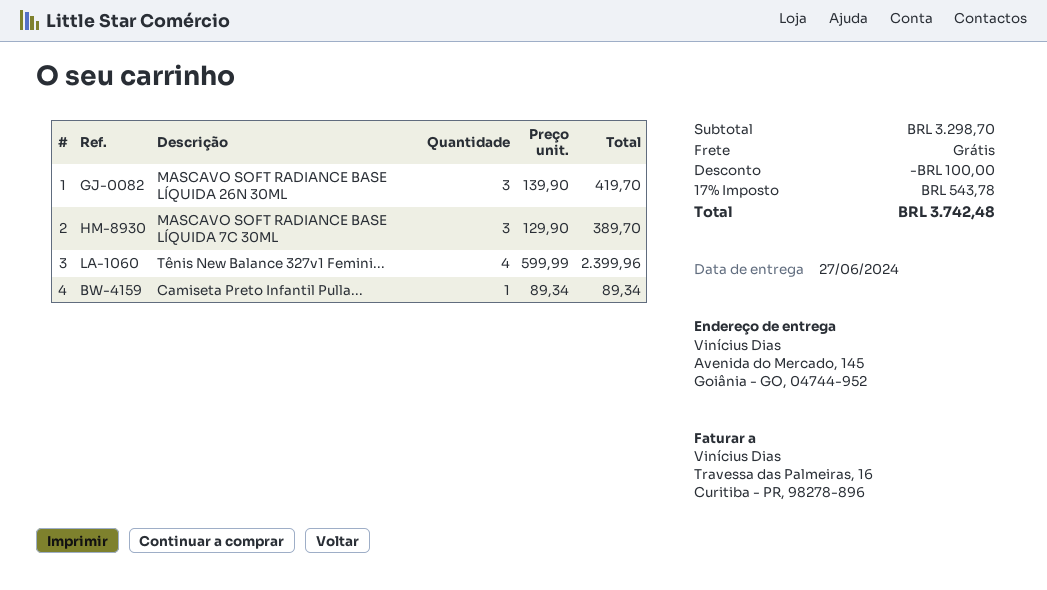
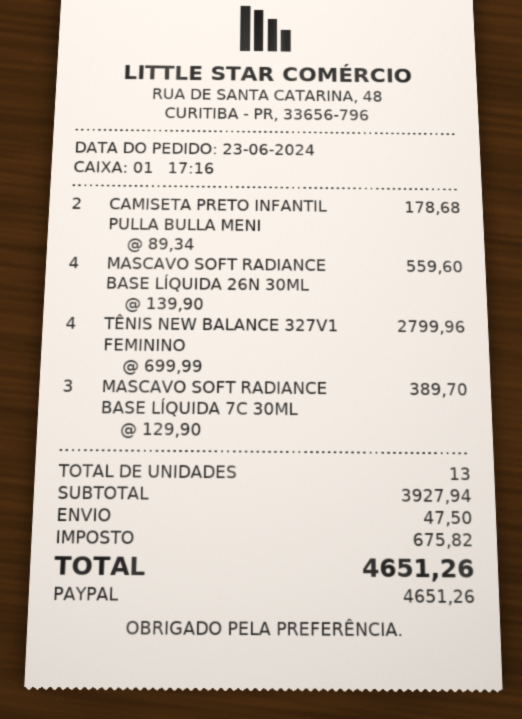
MASCAVO SOFT RADIANCE BASE LÍQUIDA 26N 30ML: 3 x 139.90 = 419.70 -> 4 x 139.90 = 559.60
Tênis New Balance 327v1 Femini...: 4 x 599.99 = 2399.96 -> 4 x 699.99 = 2799.96
Camiseta Preto Infantil Pulla...: 1 x 89.34 = 89.34 -> 2 x 89.34 = 178.68
subtotal: 3298.70 -> 3927.94
discount: 100.00 -> none
shipping: 0.00 -> 47.50
tax: 543.78 -> 675.82
total: 3742.48 -> 4651.26

